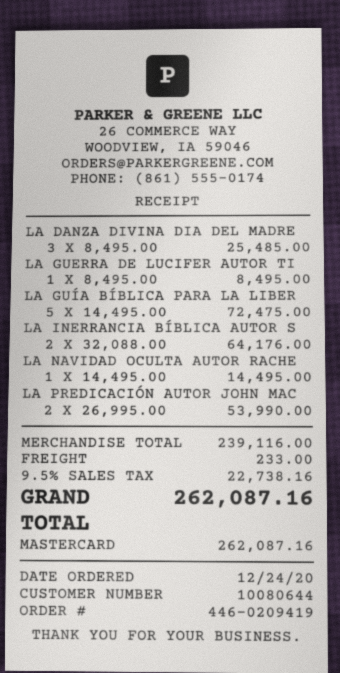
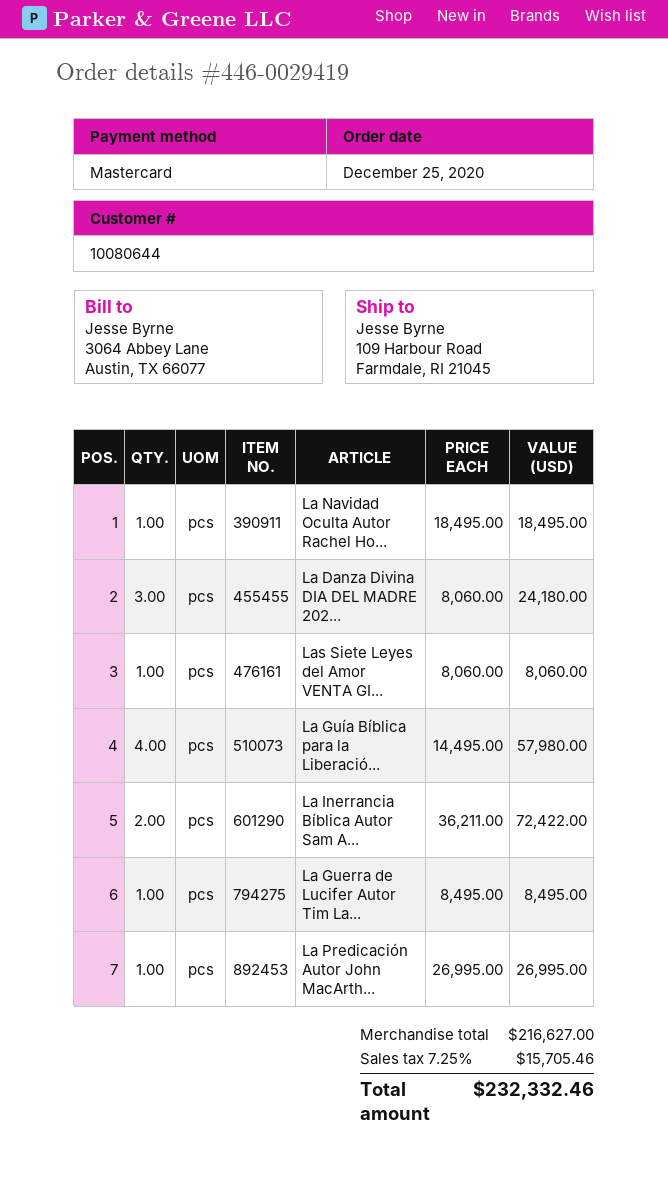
order number: 446-0209419 -> 446-0029419
order date: 2020-12-24 -> 2020-12-25
LA DANZA DIVINA DIA DEL MADRE: 3 x 8495.00 = 25485.00 -> 3 x 8060.00 = 24180.00
LA GUÍA BÍBLICA PARA LA LIBER: 5 x 14495.00 = 72475.00 -> 4 x 14495.00 = 57980.00
LA INERRANCIA BÍBLICA AUTOR S: 2 x 32088.00 = 64176.00 -> 2 x 36211.00 = 72422.00
LA NAVIDAD OCULTA AUTOR RACHE: 1 x 14495.00 = 14495.00 -> 1 x 18495.00 = 18495.00
LA PREDICACIÓN AUTOR JOHN MAC: 2 x 26995.00 = 53990.00 -> 1 x 26995.00 = 26995.00
Las Siete Leyes del Amor VENTA GI...: none -> 1 x 8060.00 = 8060.00
subtotal: 239116.00 -> 216627.00
shipping: 233.00 -> none
tax: 9.5% = 22738.16 -> 7.25% = 15705.46
total: 262087.16 -> 232332.46

